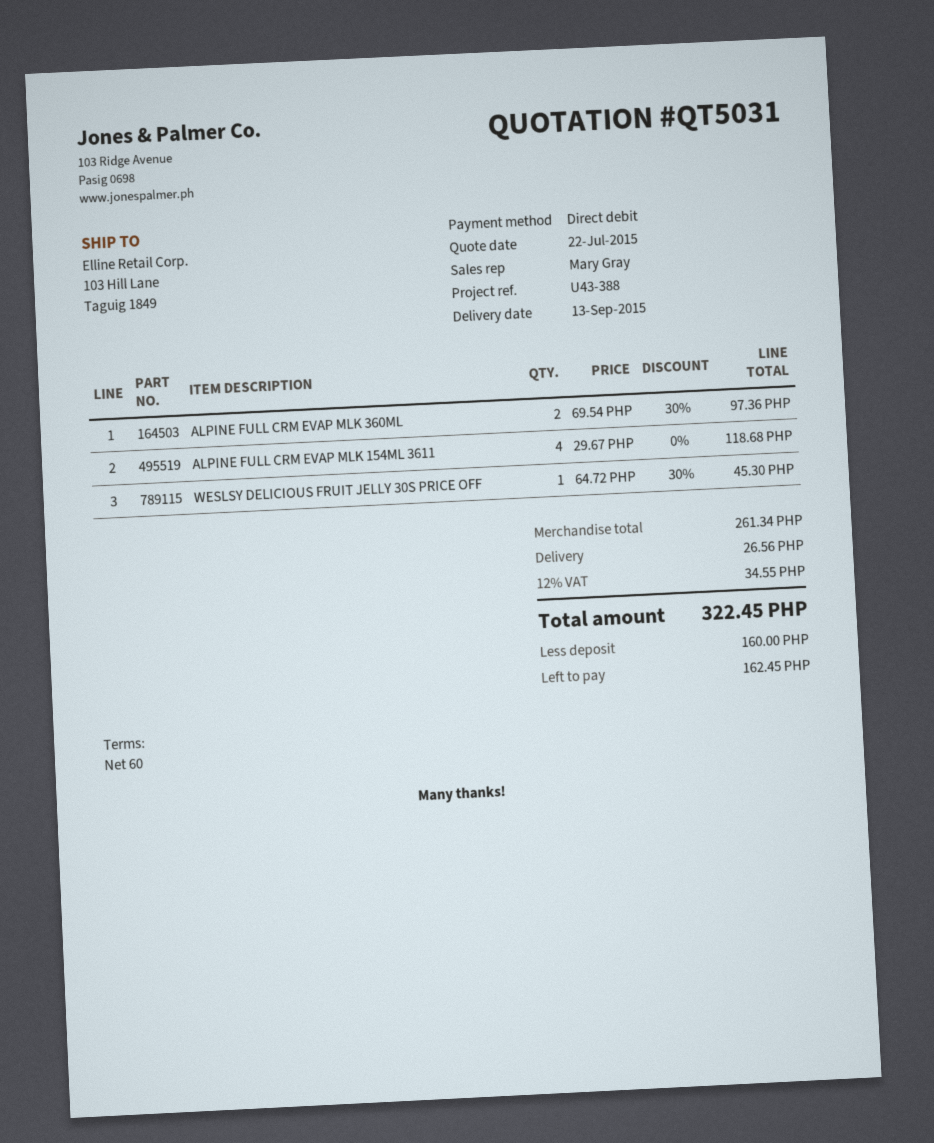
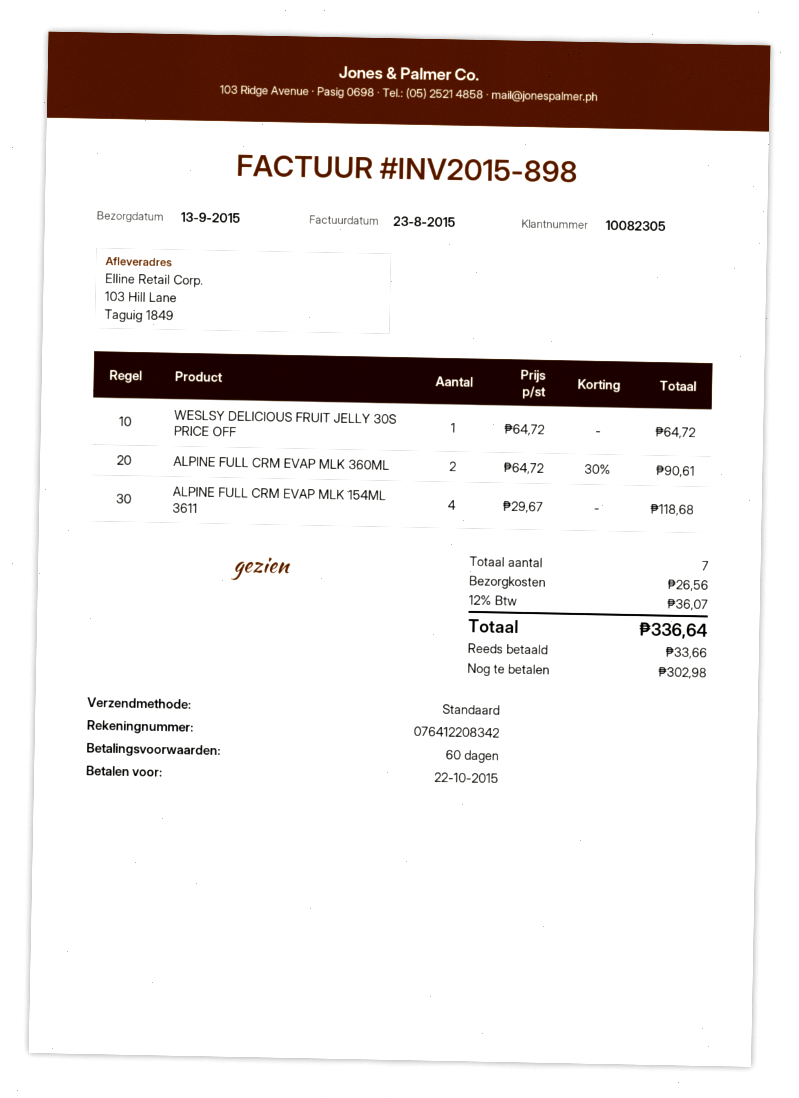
ALPINE FULL CRM EVAP MLK 360ML: 2 x 69.54 - 30% = 97.36 -> 2 x 64.72 - 30% = 90.61
WESLSY DELICIOUS FRUIT JELLY 30S PRICE OFF: 1 x 64.72 - 30% = 45.30 -> 1 x 64.72 = 64.72
tax: 12% = 34.55 -> 12% = 36.07
total: 322.45 -> 336.64
deposit: 160.00 -> 33.66
balance: 162.45 -> 302.98

